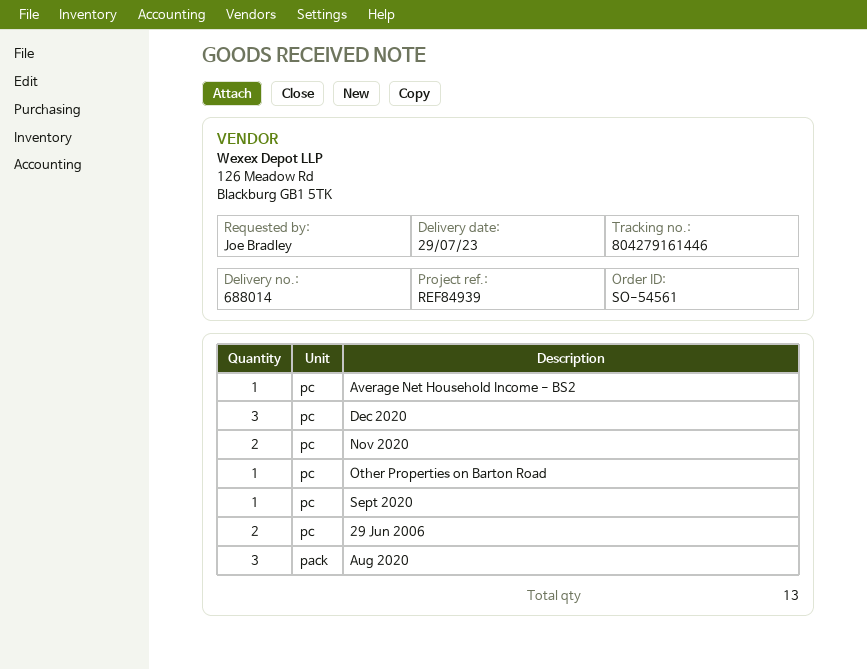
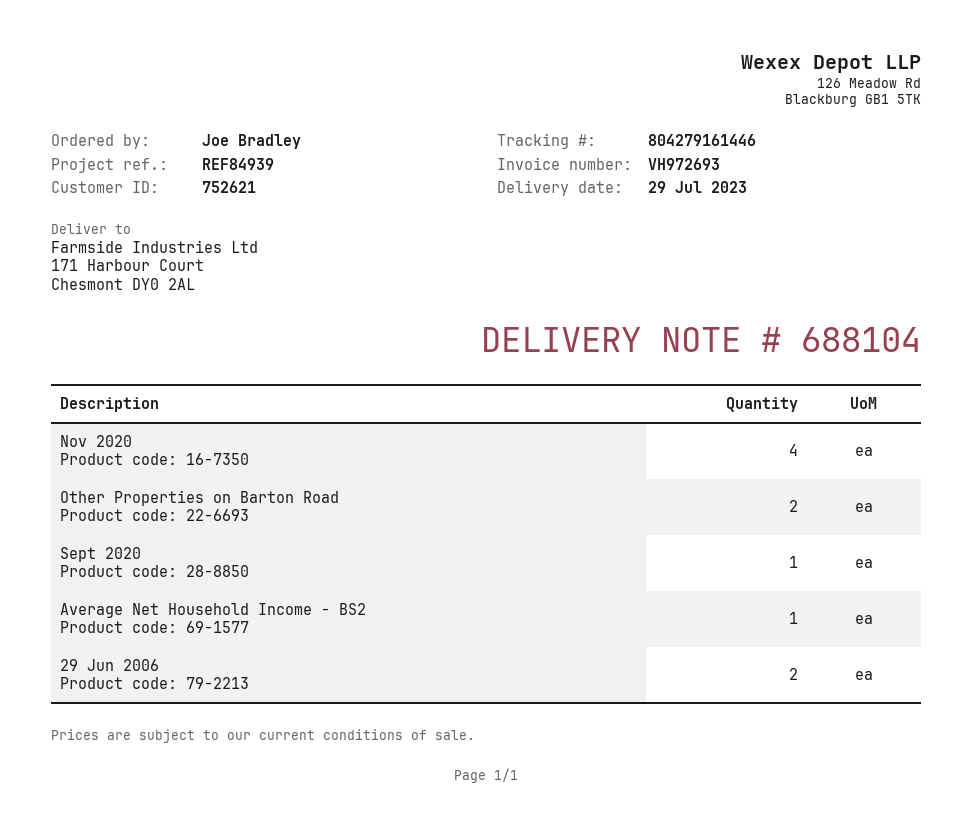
delivery note number: 688014 -> 688104
Dec 2020: 3 -> none
Nov 2020: 2 -> 4
Other Properties on Barton Road: 1 -> 2
Aug 2020: 3 -> none

